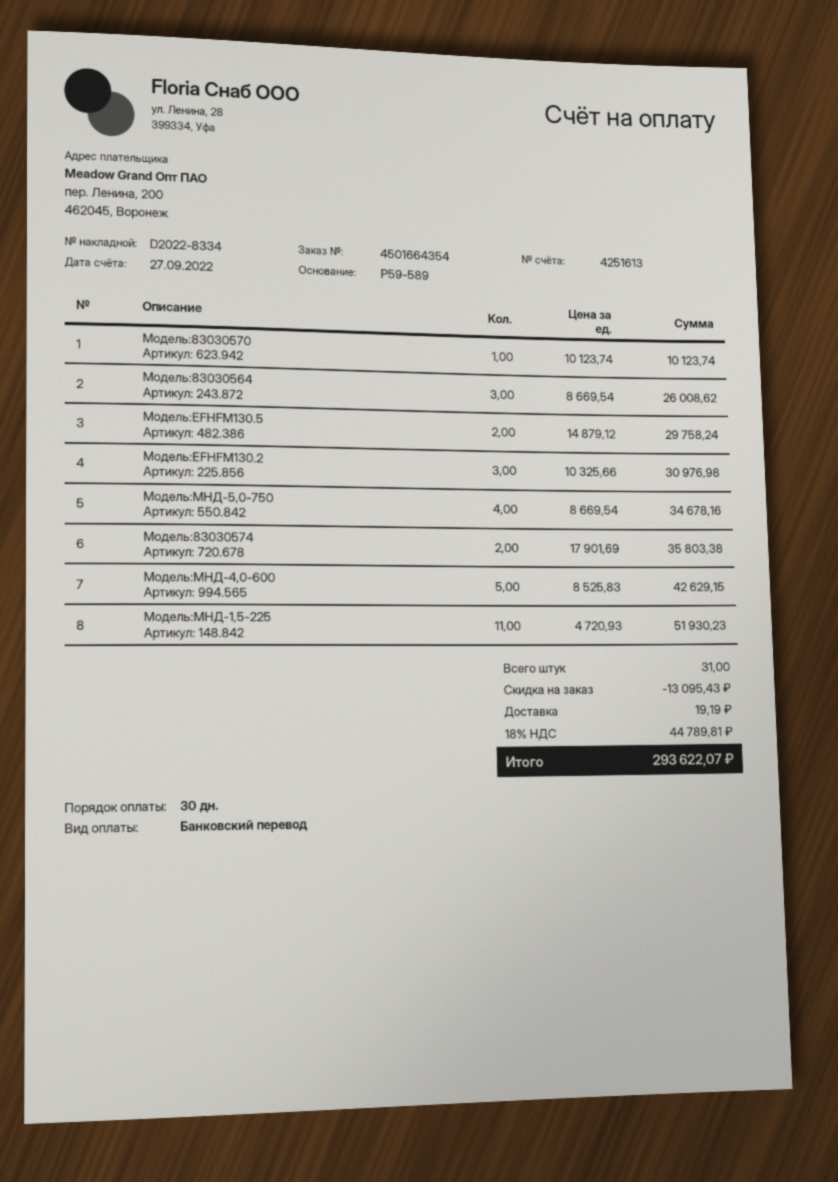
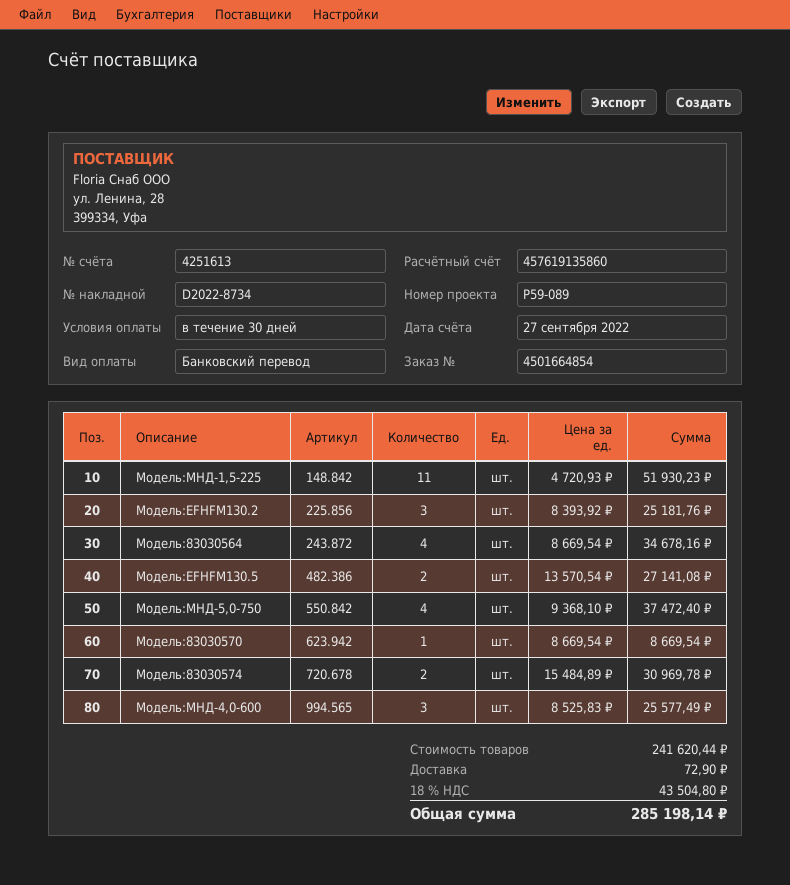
order number: 4501664354 -> 4501664854
delivery note number: D2022-8334 -> D2022-8734
reference: P59-589 -> P59-089
Модель:83030570: 1 x 10123.74 = 10123.74 -> 1 x 8669.54 = 8669.54
Модель:83030564: 3 x 8669.54 = 26008.62 -> 4 x 8669.54 = 34678.16
Модель:EFHFM130.5: 2 x 14879.12 = 29758.24 -> 2 x 13570.54 = 27141.08
Модель:EFHFM130.2: 3 x 10325.66 = 30976.98 -> 3 x 8393.92 = 25181.76
Модель:МНД-5,0-750: 4 x 8669.54 = 34678.16 -> 4 x 9368.10 = 37472.40
Модель:83030574: 2 x 17901.69 = 35803.38 -> 2 x 15484.89 = 30969.78
Модель:МНД-4,0-600: 5 x 8525.83 = 42629.15 -> 3 x 8525.83 = 25577.49
discount: 13095.43 -> none
shipping: 19.19 -> 72.90
tax: 18% = 44789.81 -> 18% = 43504.80
total: 293622.07 -> 285198.14

